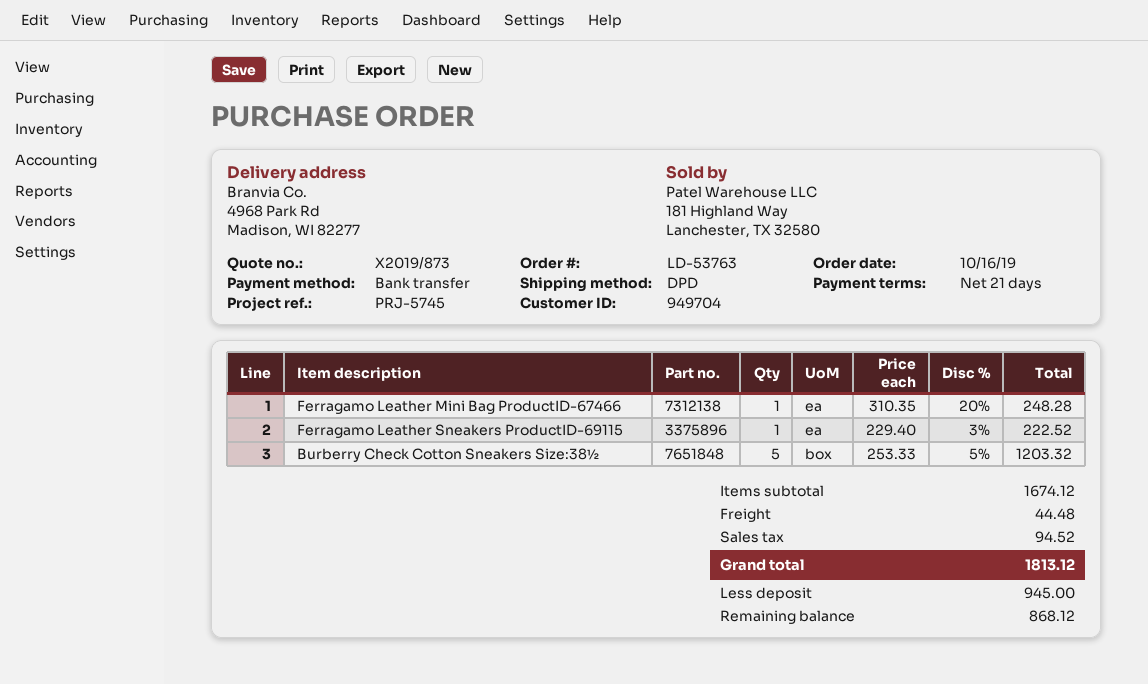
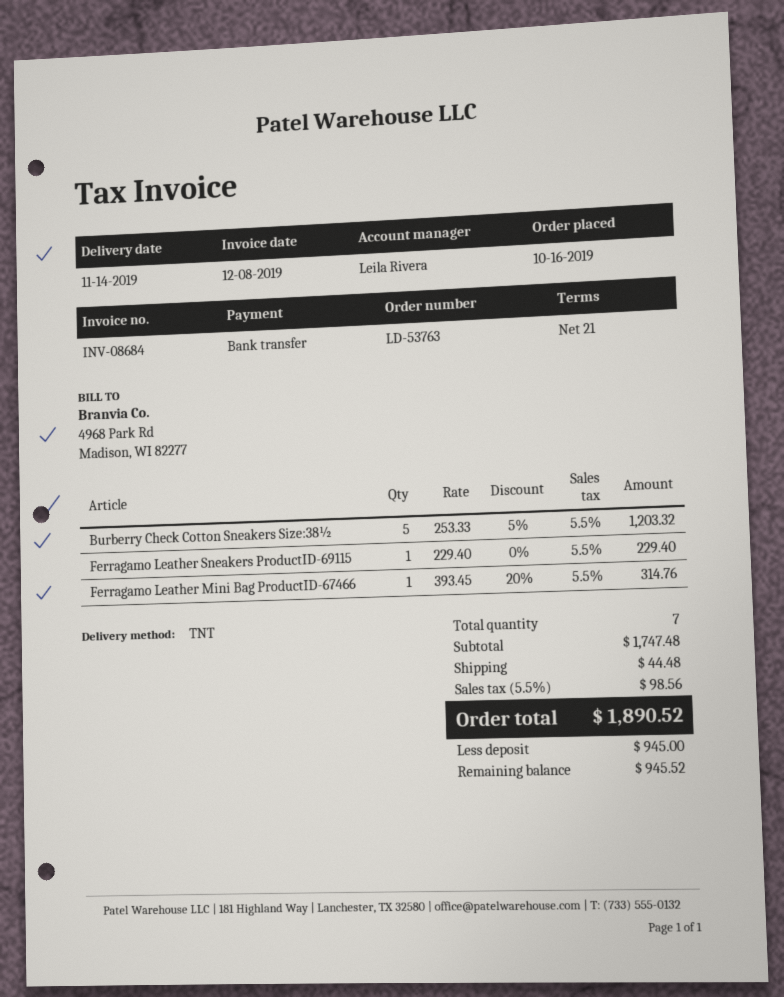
shipping method: DPD -> TNT
Ferragamo Leather Mini Bag ProductID-67466: 1 x 310.35 - 20% = 248.28 -> 1 x 393.45 - 20% = 314.76
Ferragamo Leather Sneakers ProductID-69115: 1 x 229.40 - 3% = 222.52 -> 1 x 229.40 = 229.40
subtotal: 1674.12 -> 1747.48
tax: 94.52 -> 98.56
total: 1813.12 -> 1890.52
balance: 868.12 -> 945.52

